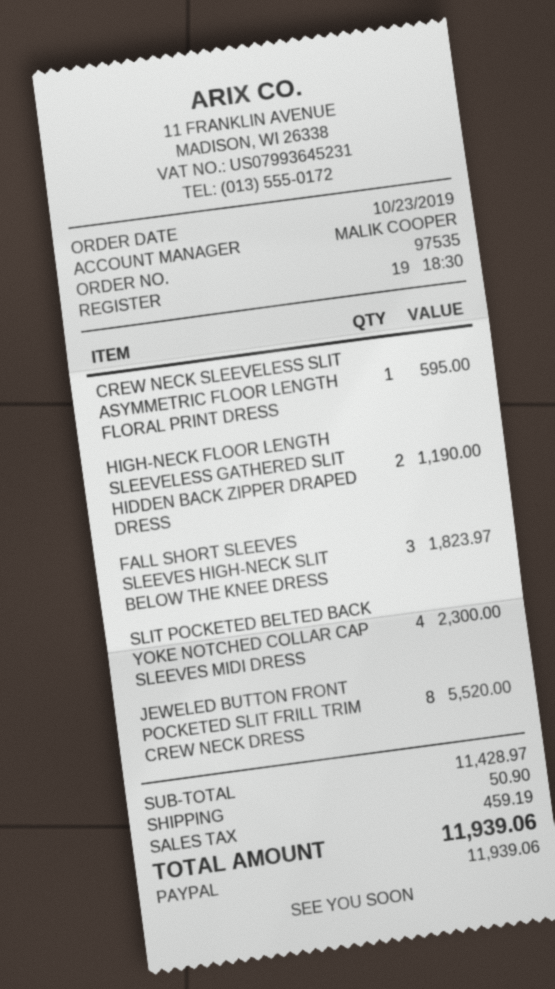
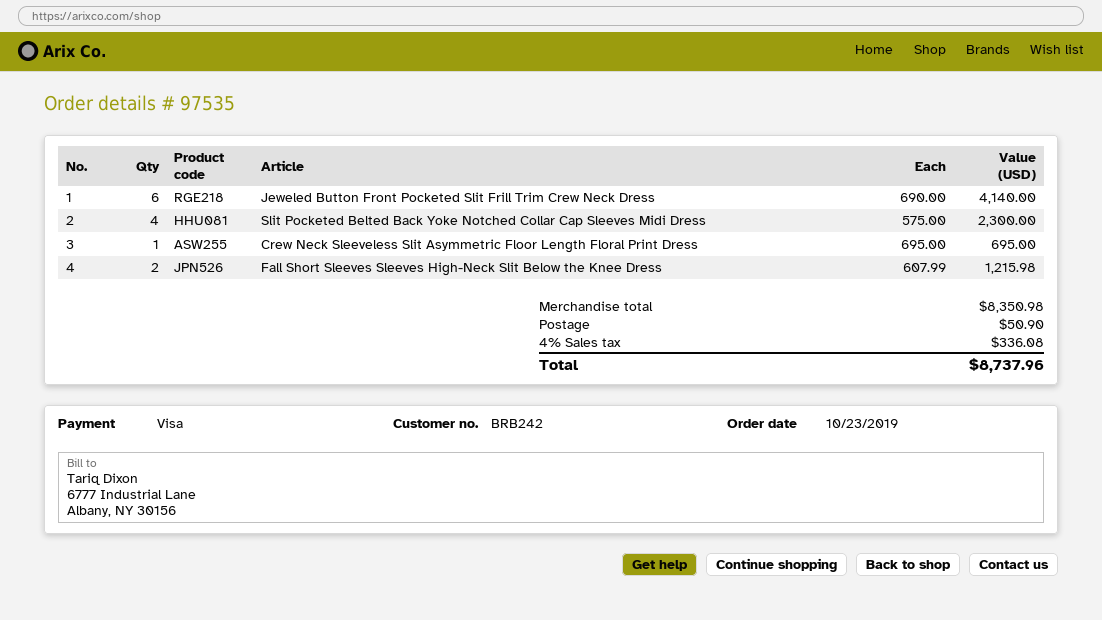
payment method: PayPal -> Visa
CREW NECK SLEEVELESS SLIT ASYMMETRIC FLOOR LENGTH FLORAL PRINT DRESS: 1 for 595.00 -> 1 for 695.00
HIGH-NECK FLOOR LENGTH SLEEVELESS GATHERED SLIT HIDDEN BACK ZIPPER DRAPED DRESS: 2 for 1190.00 -> none
FALL SHORT SLEEVES SLEEVES HIGH-NECK SLIT BELOW THE KNEE DRESS: 3 for 1823.97 -> 2 for 1215.98
JEWELED BUTTON FRONT POCKETED SLIT FRILL TRIM CREW NECK DRESS: 8 for 5520.00 -> 6 for 4140.00
subtotal: 11428.97 -> 8350.98
tax: 459.19 -> 336.08
total: 11939.06 -> 8737.96

